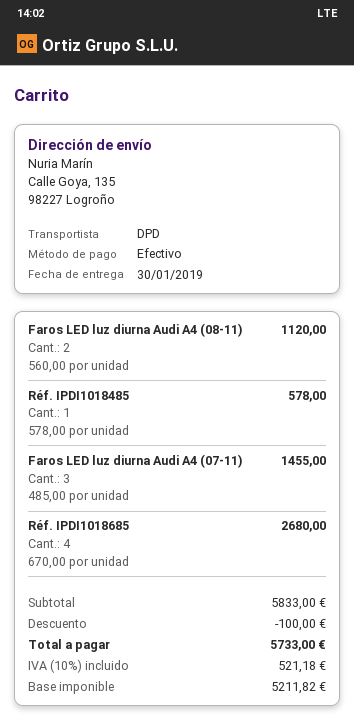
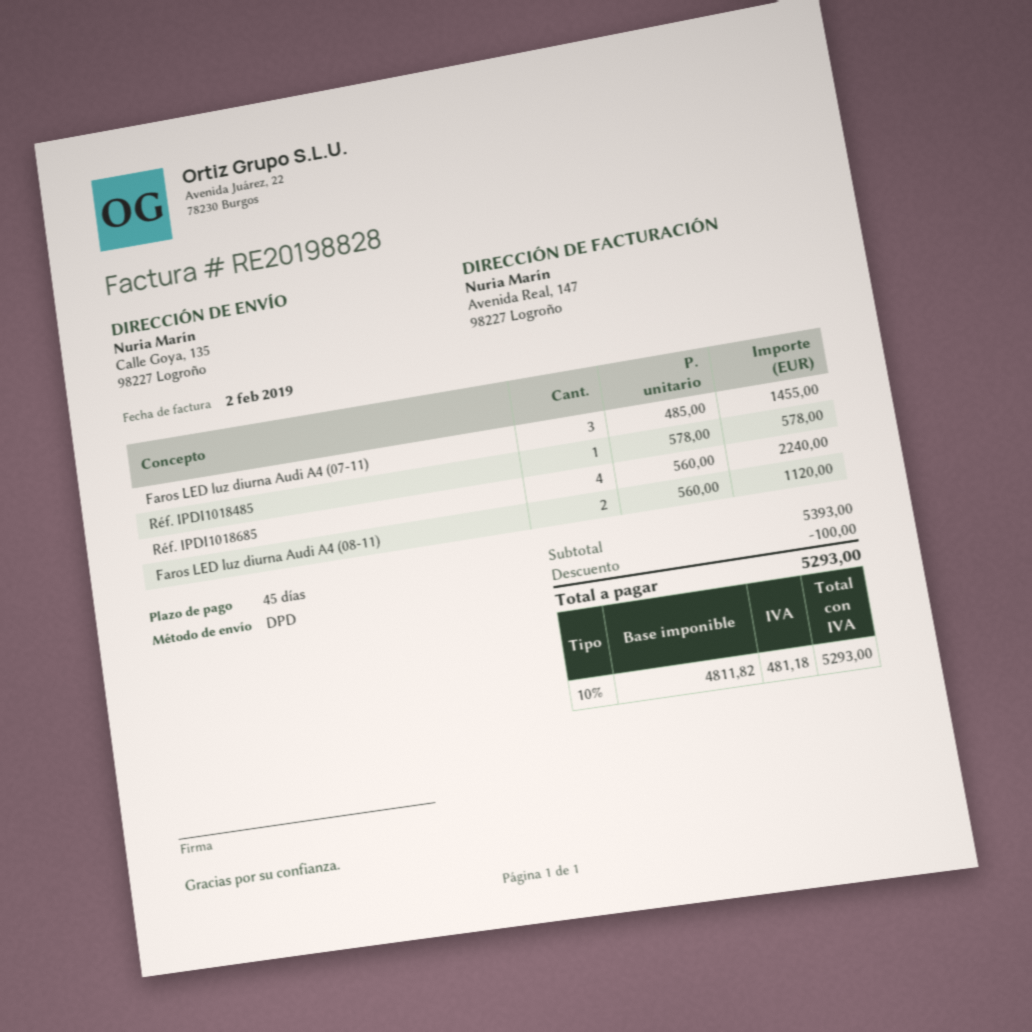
Réf. IPDI1018685: 4 x 670.00 = 2680.00 -> 4 x 560.00 = 2240.00
subtotal: 5833.00 -> 5393.00
net: 5211.82 -> 4811.82
tax: 10% = 521.18 -> 10% = 481.18
total: 5733.00 -> 5293.00

